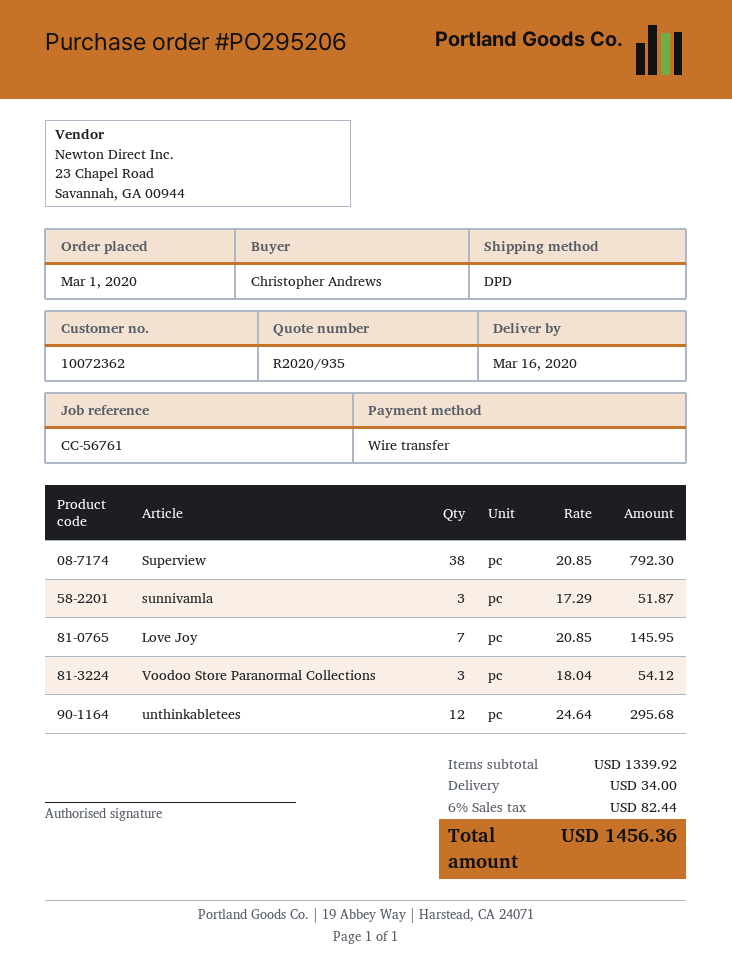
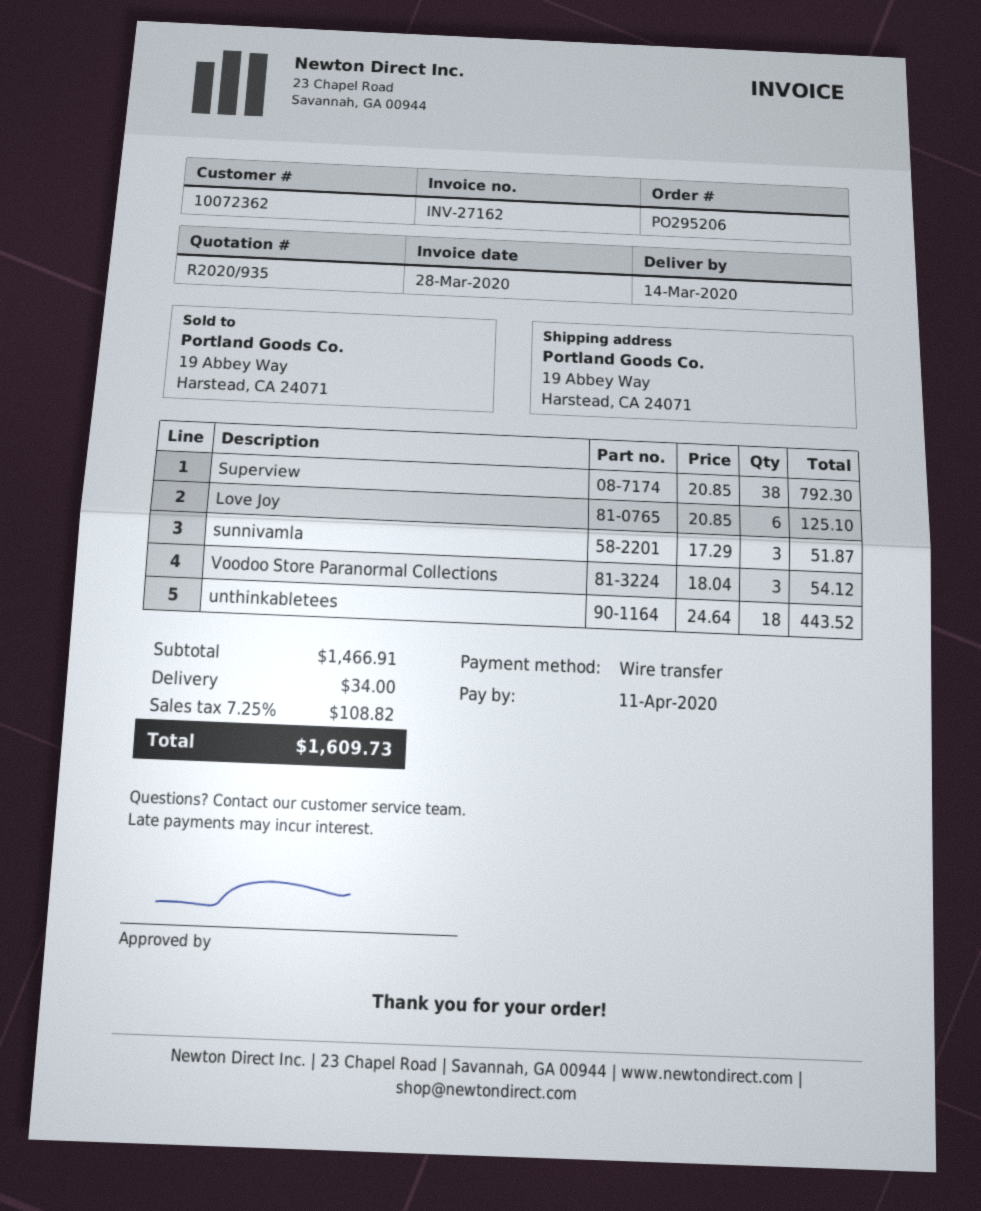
delivery date: 2020-03-16 -> 2020-03-14
Love Joy: 7 x 20.85 = 145.95 -> 6 x 20.85 = 125.10
unthinkabletees: 12 x 24.64 = 295.68 -> 18 x 24.64 = 443.52
subtotal: 1339.92 -> 1466.91
tax: 6% = 82.44 -> 7.25% = 108.82
total: 1456.36 -> 1609.73

